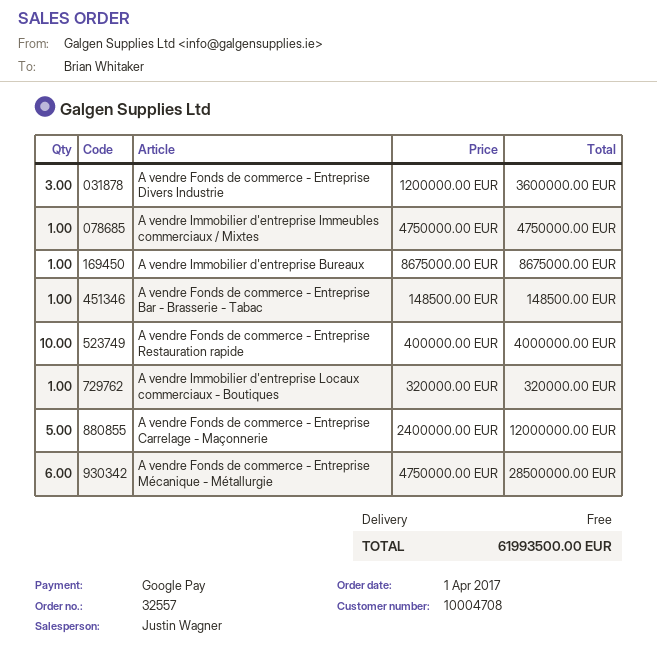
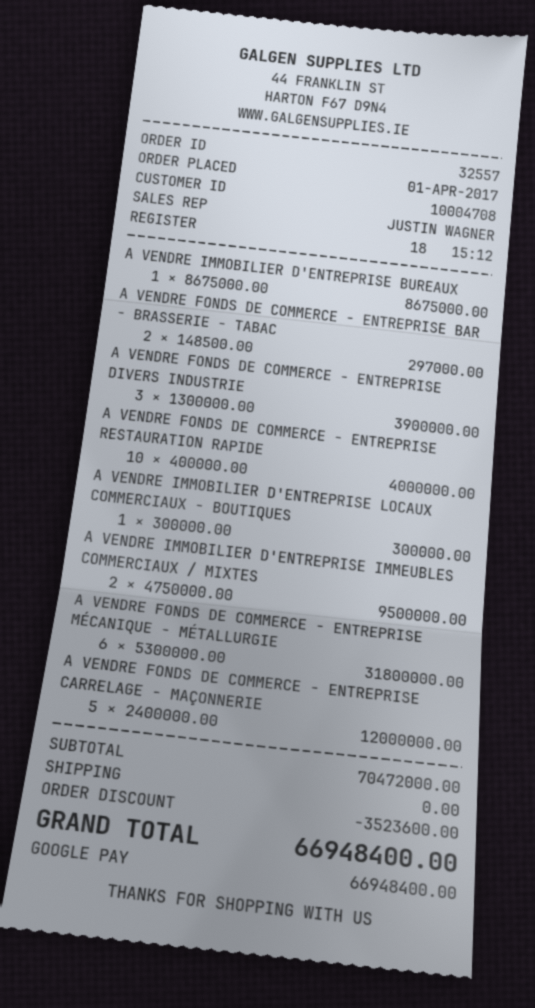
A vendre Fonds de commerce - Entreprise Divers Industrie: 3 x 1200000.00 = 3600000.00 -> 3 x 1300000.00 = 3900000.00
A vendre Immobilier d'entreprise Immeubles commerciaux / Mixtes: 1 x 4750000.00 = 4750000.00 -> 2 x 4750000.00 = 9500000.00
A vendre Fonds de commerce - Entreprise Bar - Brasserie - Tabac: 1 x 148500.00 = 148500.00 -> 2 x 148500.00 = 297000.00
A vendre Immobilier d'entreprise Locaux commerciaux - Boutiques: 1 x 320000.00 = 320000.00 -> 1 x 300000.00 = 300000.00
A vendre Fonds de commerce - Entreprise Mécanique - Métallurgie: 6 x 4750000.00 = 28500000.00 -> 6 x 5300000.00 = 31800000.00
discount: none -> 3523600.00
total: 61993500.00 -> 66948400.00

